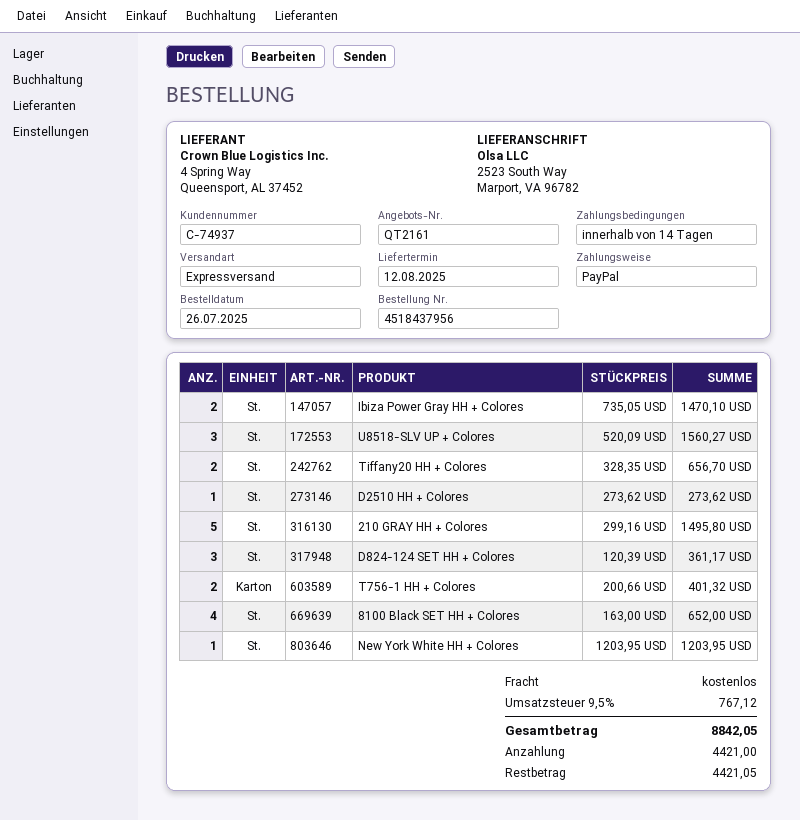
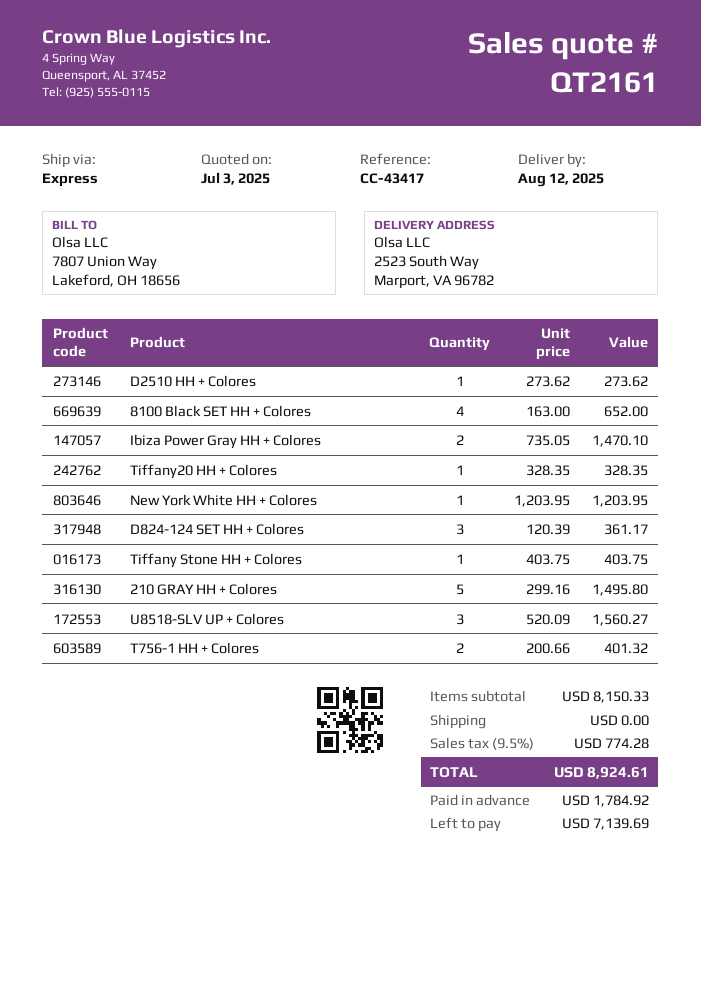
Tiffany20 HH + Colores: 2 x 328.35 = 656.70 -> 1 x 328.35 = 328.35
Tiffany Stone HH + Colores: none -> 1 x 403.75 = 403.75
tax: 9.5% = 767.12 -> 9.5% = 774.28
total: 8842.05 -> 8924.61
deposit: 4421.00 -> 1784.92
balance: 4421.05 -> 7139.69

